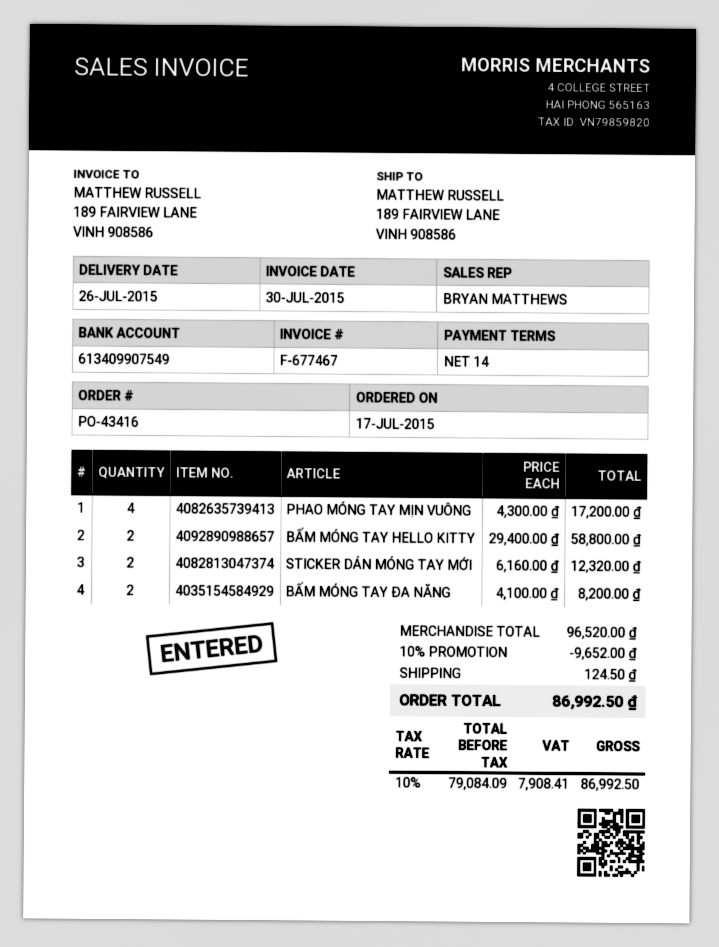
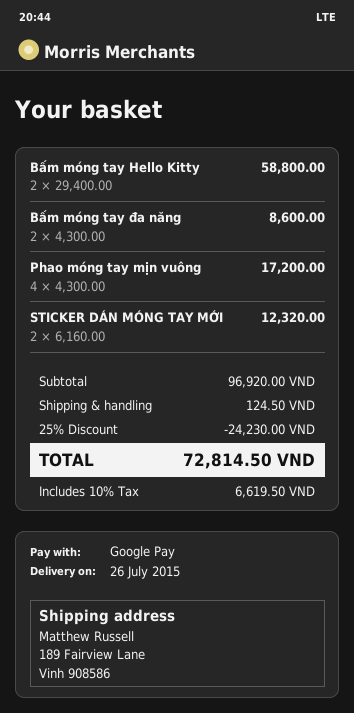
BẤM MÓNG TAY ĐA NĂNG: 2 x 4100.00 = 8200.00 -> 2 x 4300.00 = 8600.00
subtotal: 96520.00 -> 96920.00
discount: 10% = 9652.00 -> 25% = 24230.00
tax: 10% = 7908.41 -> 10% = 6619.50
total: 86992.50 -> 72814.50

